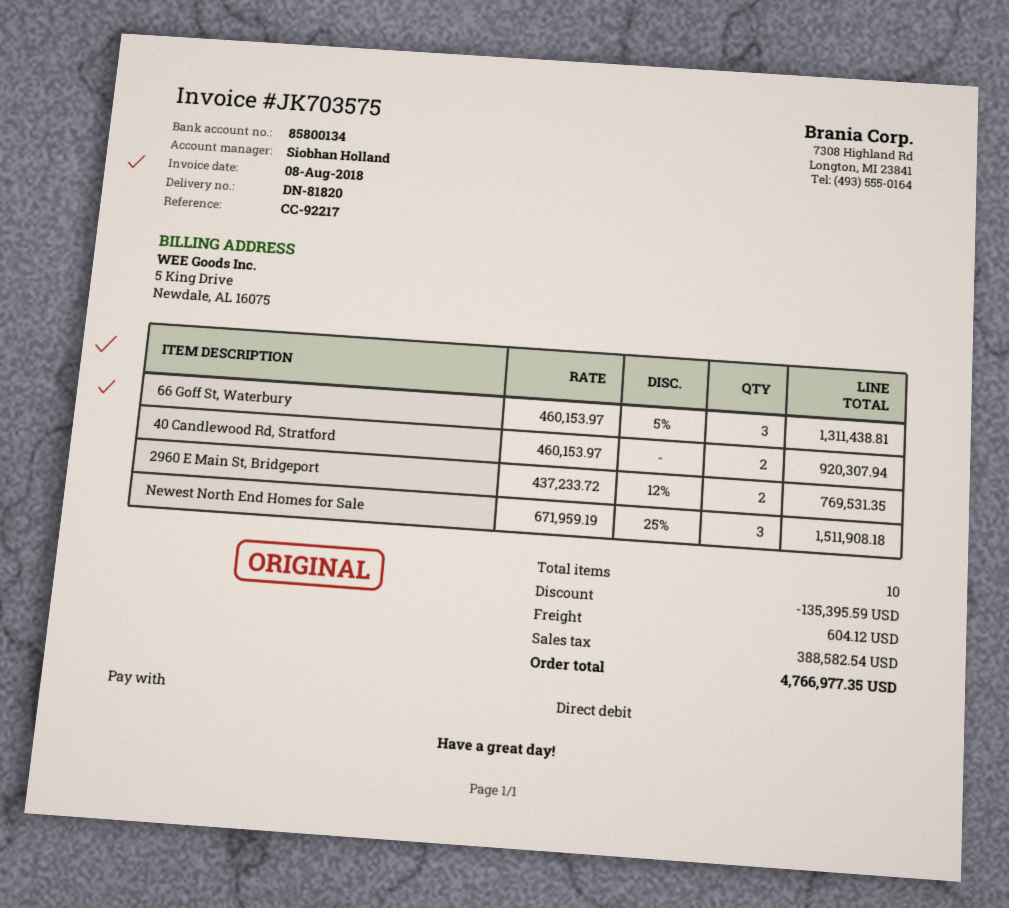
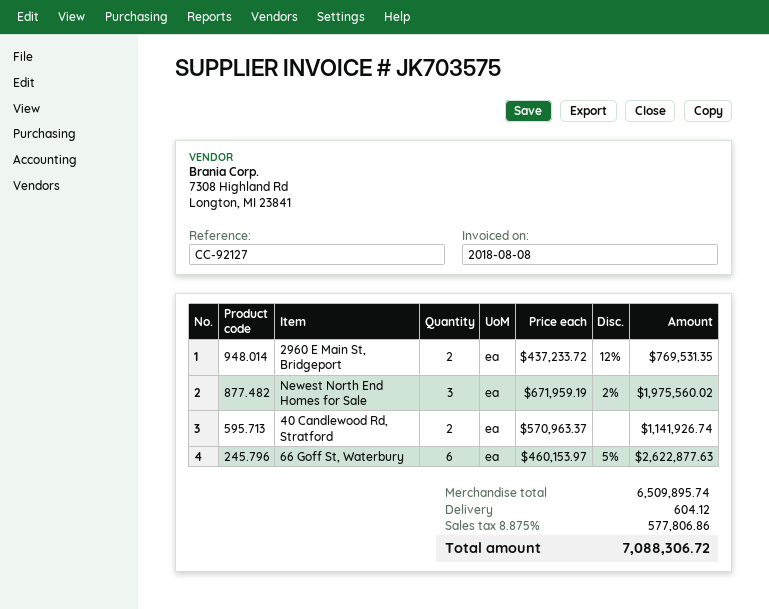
reference: CC-92217 -> CC-92127
66 Goff St, Waterbury: 3 x 460153.97 - 5% = 1311438.81 -> 6 x 460153.97 - 5% = 2622877.63
40 Candlewood Rd, Stratford: 2 x 460153.97 = 920307.94 -> 2 x 570963.37 = 1141926.74
Newest North End Homes for Sale: 3 x 671959.19 - 25% = 1511908.18 -> 3 x 671959.19 - 2% = 1975560.02
discount: 135395.59 -> none
tax: 388582.54 -> 577806.86
total: 4766977.35 -> 7088306.72

